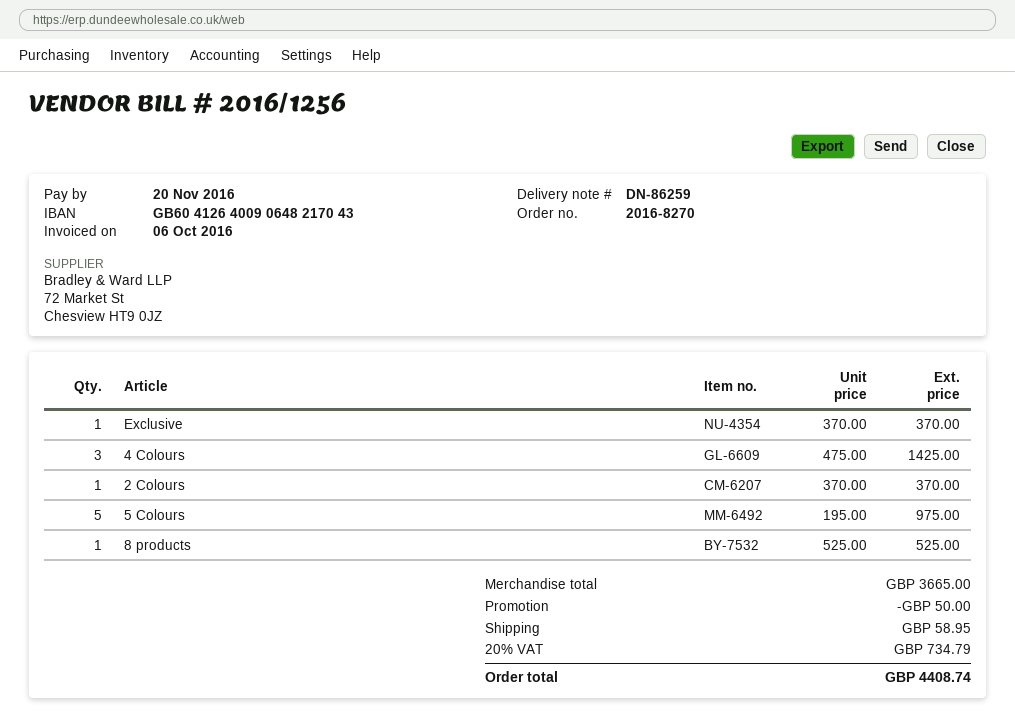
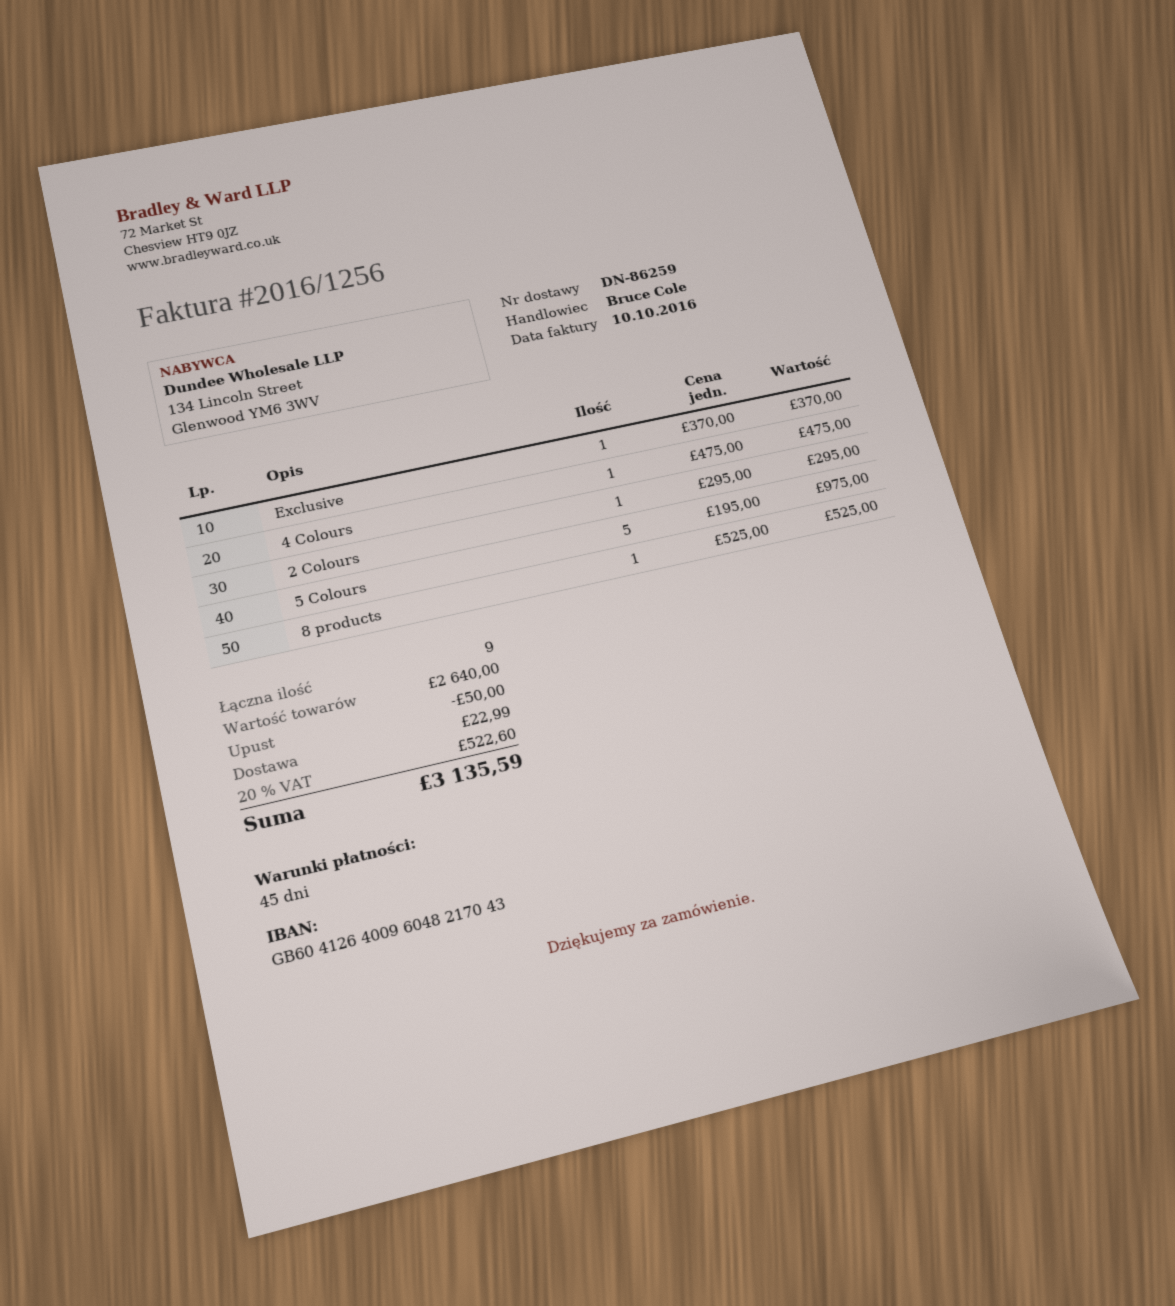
invoice date: 2016-10-06 -> 2016-10-10
bank account: GB60412640090648217043 -> GB60412640096048217043
4 Colours: 3 x 475.00 = 1425.00 -> 1 x 475.00 = 475.00
2 Colours: 1 x 370.00 = 370.00 -> 1 x 295.00 = 295.00
subtotal: 3665.00 -> 2640.00
shipping: 58.95 -> 22.99
tax: 20% = 734.79 -> 20% = 522.60
total: 4408.74 -> 3135.59

